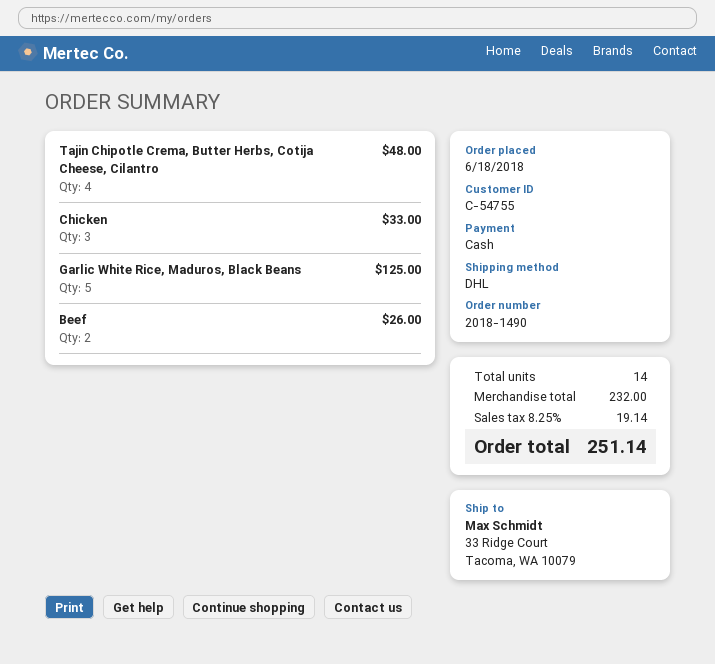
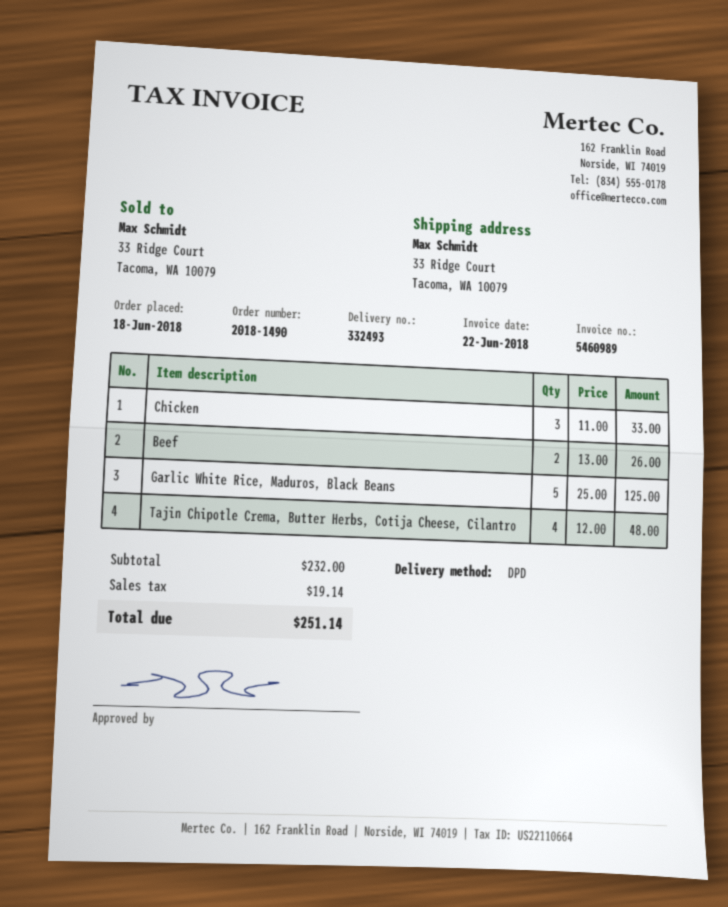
shipping method: DHL -> DPD

